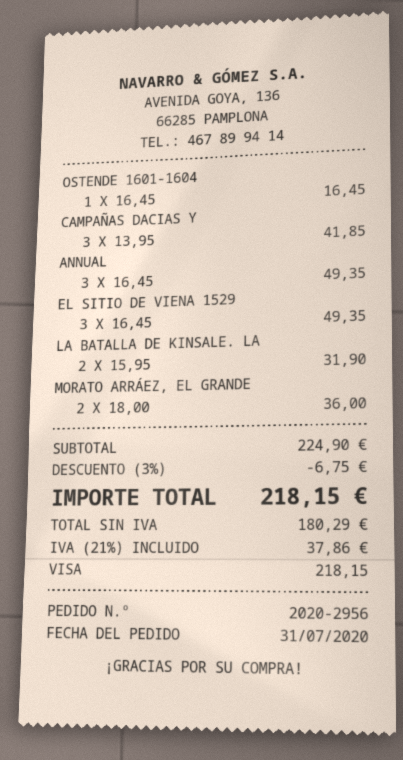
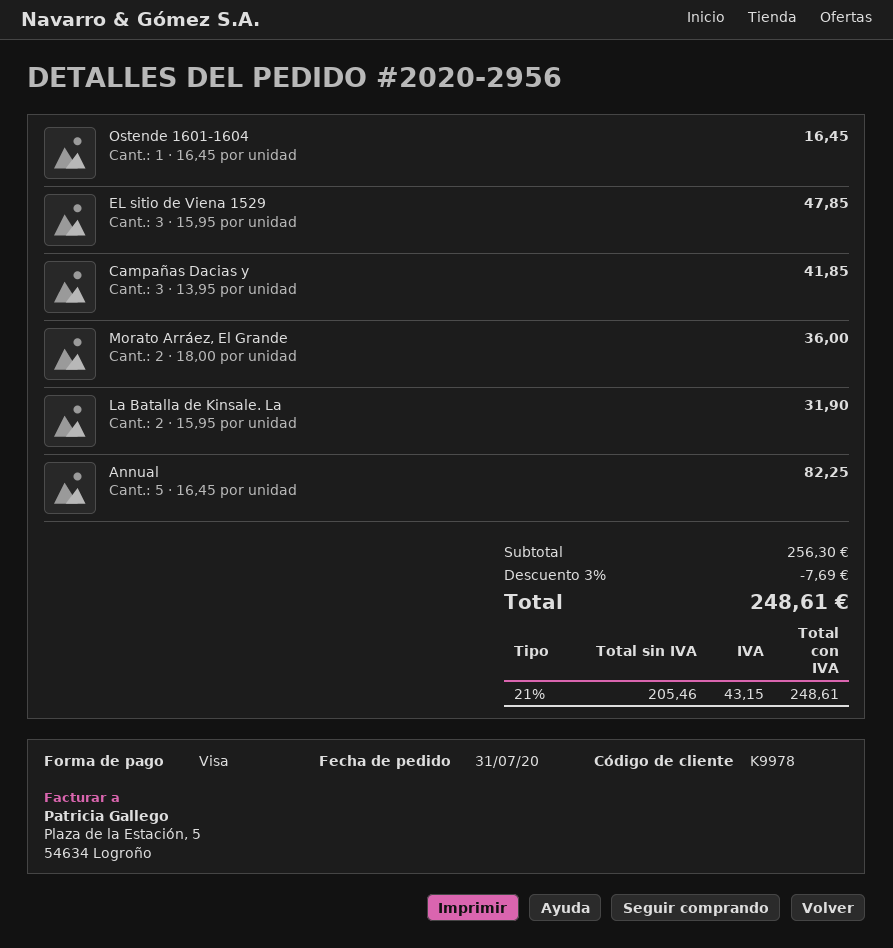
ANNUAL: 3 x 16.45 = 49.35 -> 5 x 16.45 = 82.25
EL SITIO DE VIENA 1529: 3 x 16.45 = 49.35 -> 3 x 15.95 = 47.85
subtotal: 224.90 -> 256.30
discount: 3% = 6.75 -> 3% = 7.69
net: 180.29 -> 205.46
tax: 21% = 37.86 -> 21% = 43.15
total: 218.15 -> 248.61

